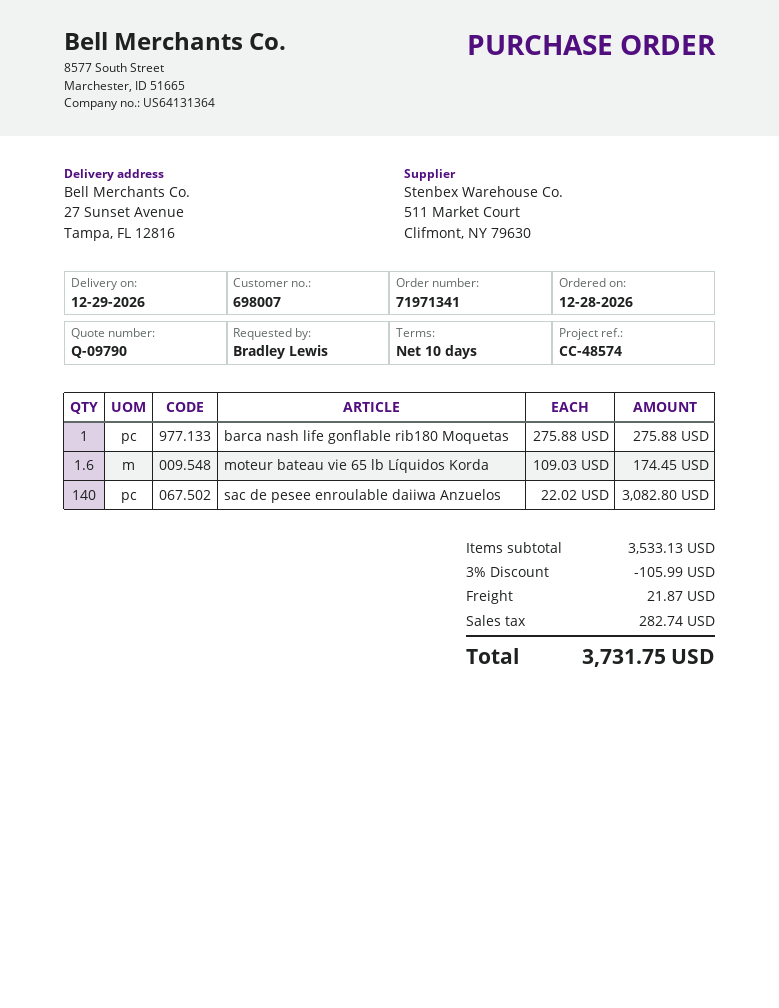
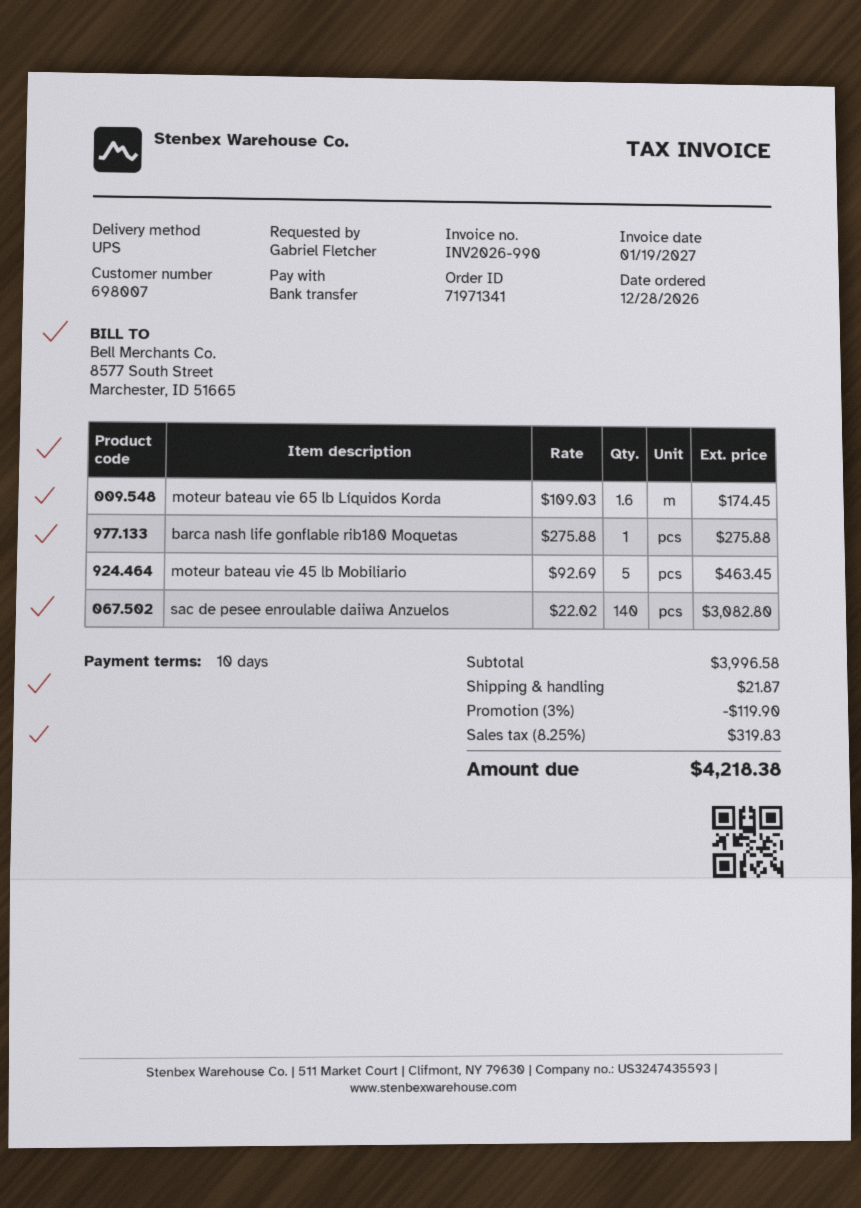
ordered by: Bradley Lewis -> Gabriel Fletcher
moteur bateau vie 45 lb Mobiliario: none -> 5 x 92.69 = 463.45
subtotal: 3533.13 -> 3996.58
discount: 3% = 105.99 -> 3% = 119.90
tax: 282.74 -> 319.83
total: 3731.75 -> 4218.38

